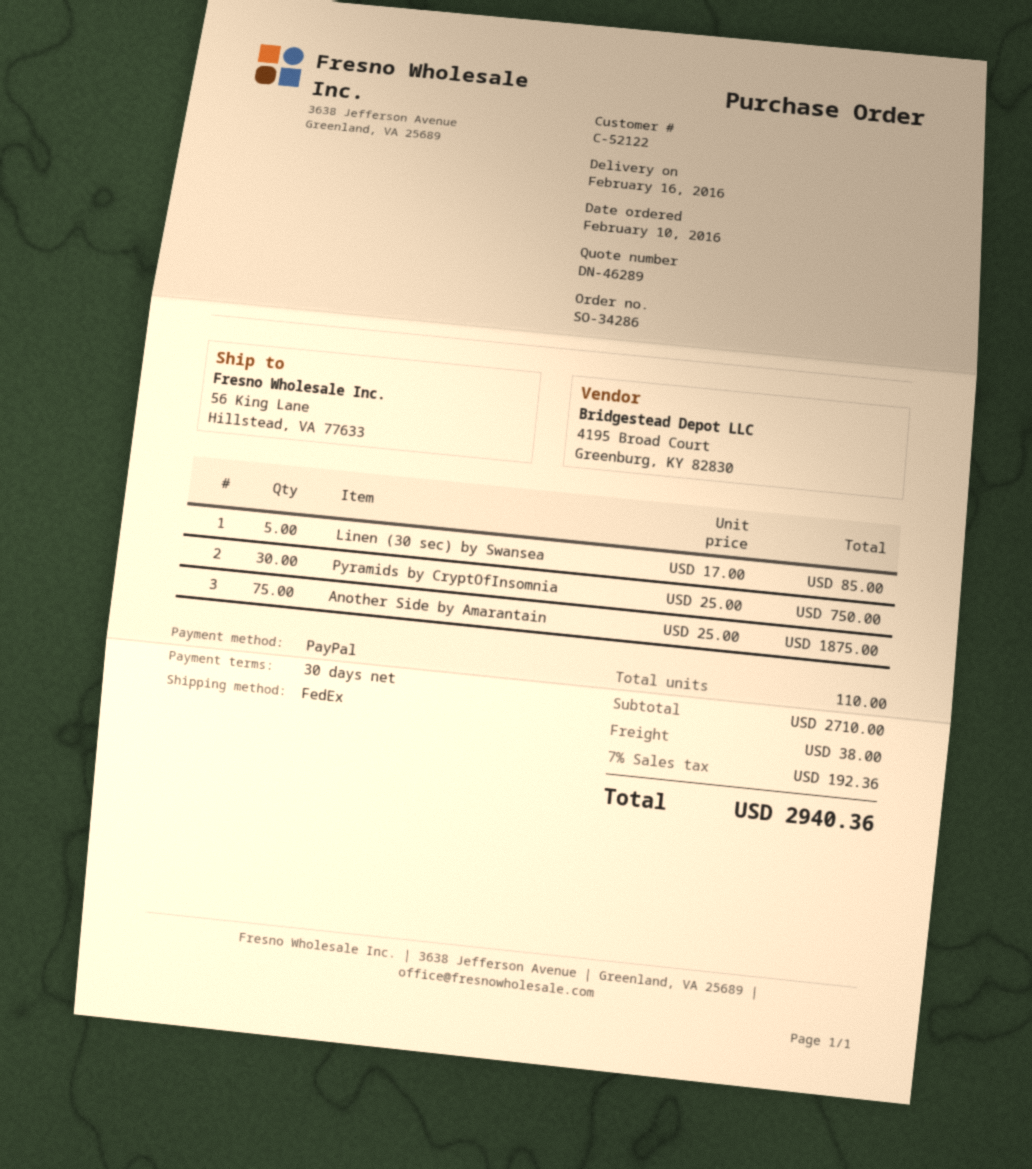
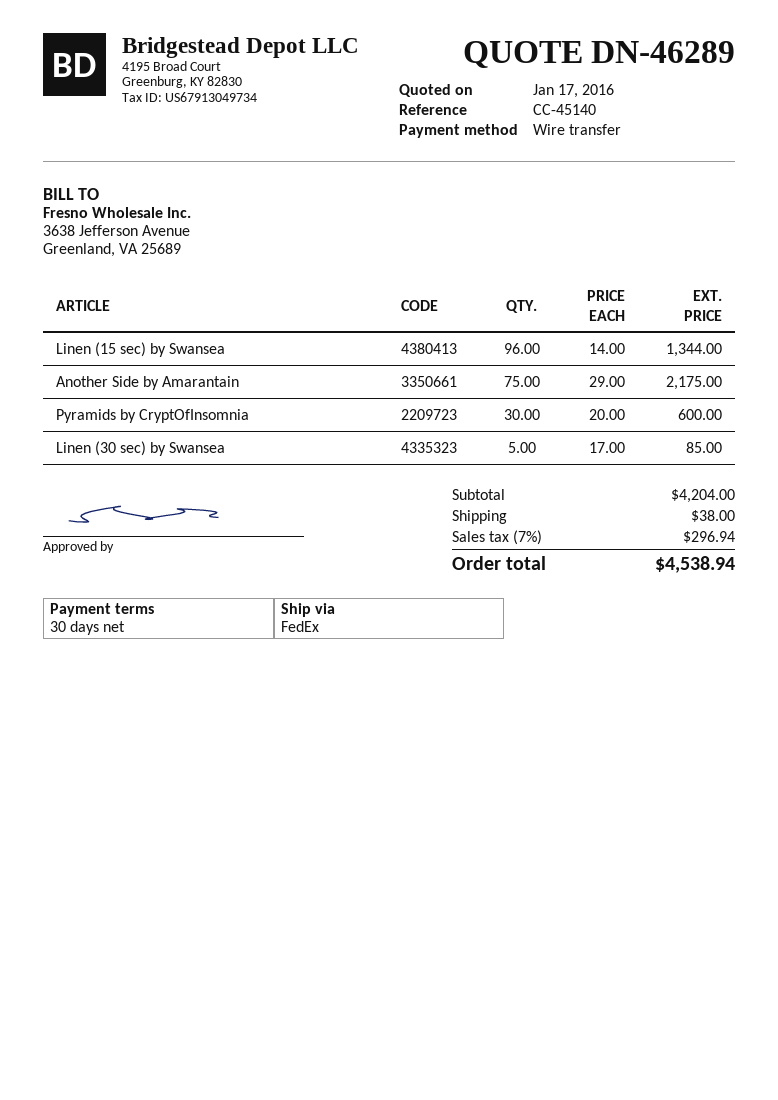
payment method: PayPal -> bank transfer
Pyramids by CryptOfInsomnia: 30 x 25.00 = 750.00 -> 30 x 20.00 = 600.00
Another Side by Amarantain: 75 x 25.00 = 1875.00 -> 75 x 29.00 = 2175.00
Linen (15 sec) by Swansea: none -> 96 x 14.00 = 1344.00
subtotal: 2710.00 -> 4204.00
tax: 7% = 192.36 -> 7% = 296.94
total: 2940.36 -> 4538.94

